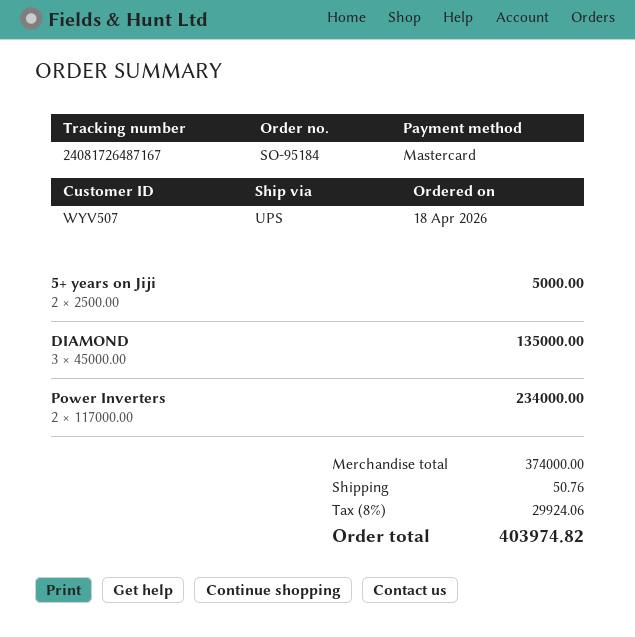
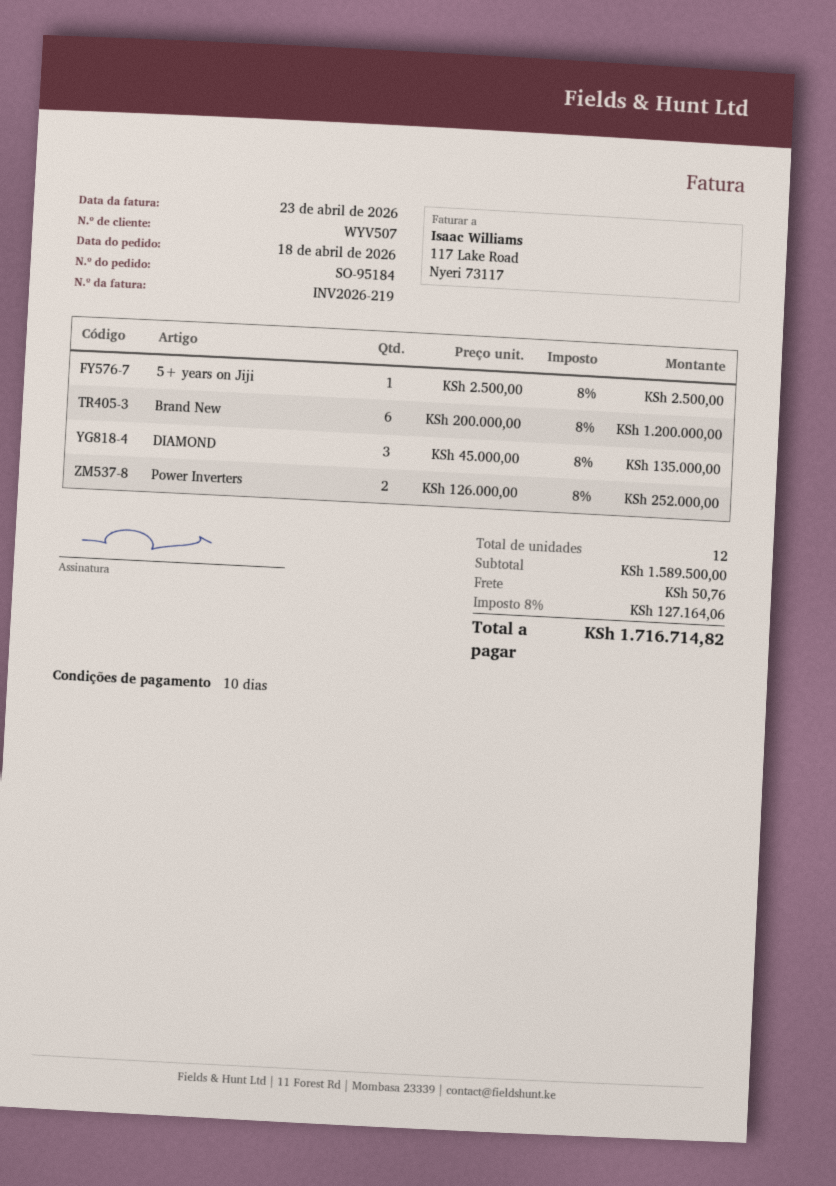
5+ years on Jiji: 2 x 2500.00 = 5000.00 -> 1 x 2500.00 = 2500.00
Power Inverters: 2 x 117000.00 = 234000.00 -> 2 x 126000.00 = 252000.00
Brand New: none -> 6 x 200000.00 = 1200000.00
subtotal: 374000.00 -> 1589500.00
tax: 8% = 29924.06 -> 8% = 127164.06
total: 403974.82 -> 1716714.82

